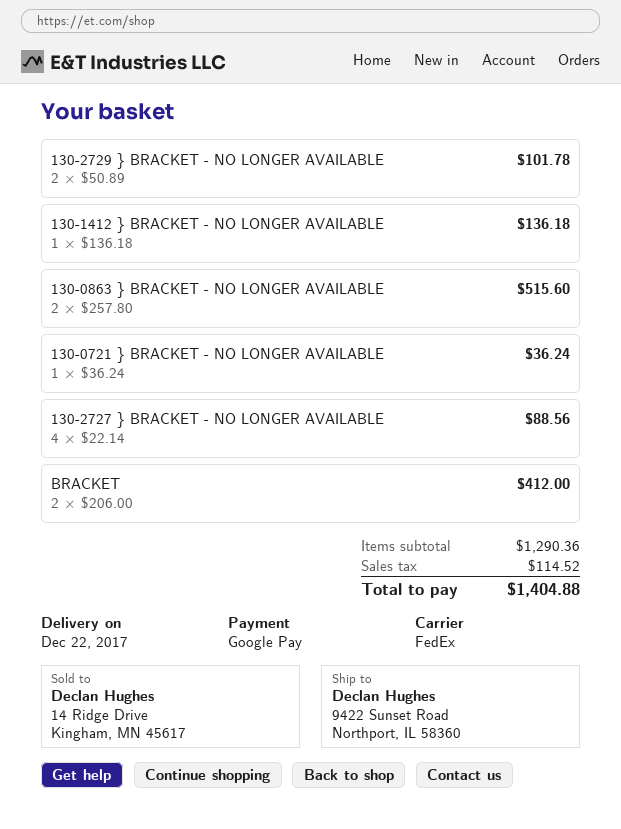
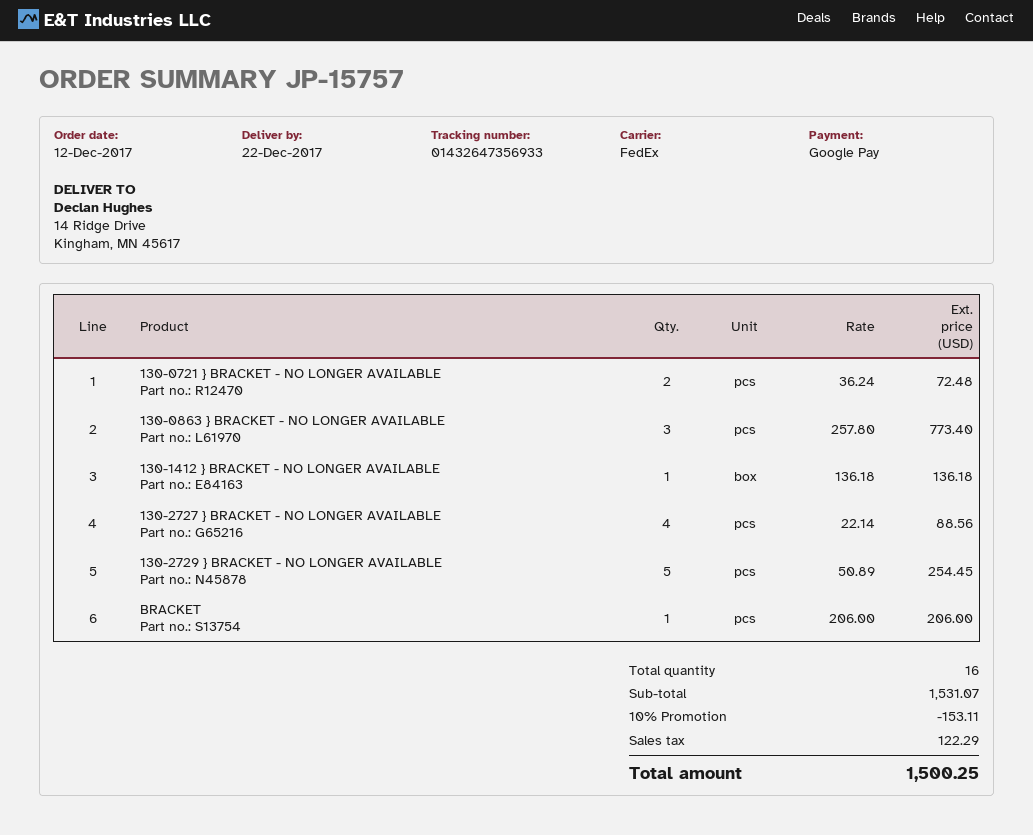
ship to: 9422 Sunset Road, Northport, IL 58360 -> 14 Ridge Drive, Kingham, MN 45617
130-2729 } BRACKET - NO LONGER AVAILABLE: 2 x 50.89 = 101.78 -> 5 x 50.89 = 254.45
130-0863 } BRACKET - NO LONGER AVAILABLE: 2 x 257.80 = 515.60 -> 3 x 257.80 = 773.40
130-0721 } BRACKET - NO LONGER AVAILABLE: 1 x 36.24 = 36.24 -> 2 x 36.24 = 72.48
BRACKET: 2 x 206.00 = 412.00 -> 1 x 206.00 = 206.00
subtotal: 1290.36 -> 1531.07
discount: none -> 10% = 153.11
tax: 114.52 -> 122.29
total: 1404.88 -> 1500.25

